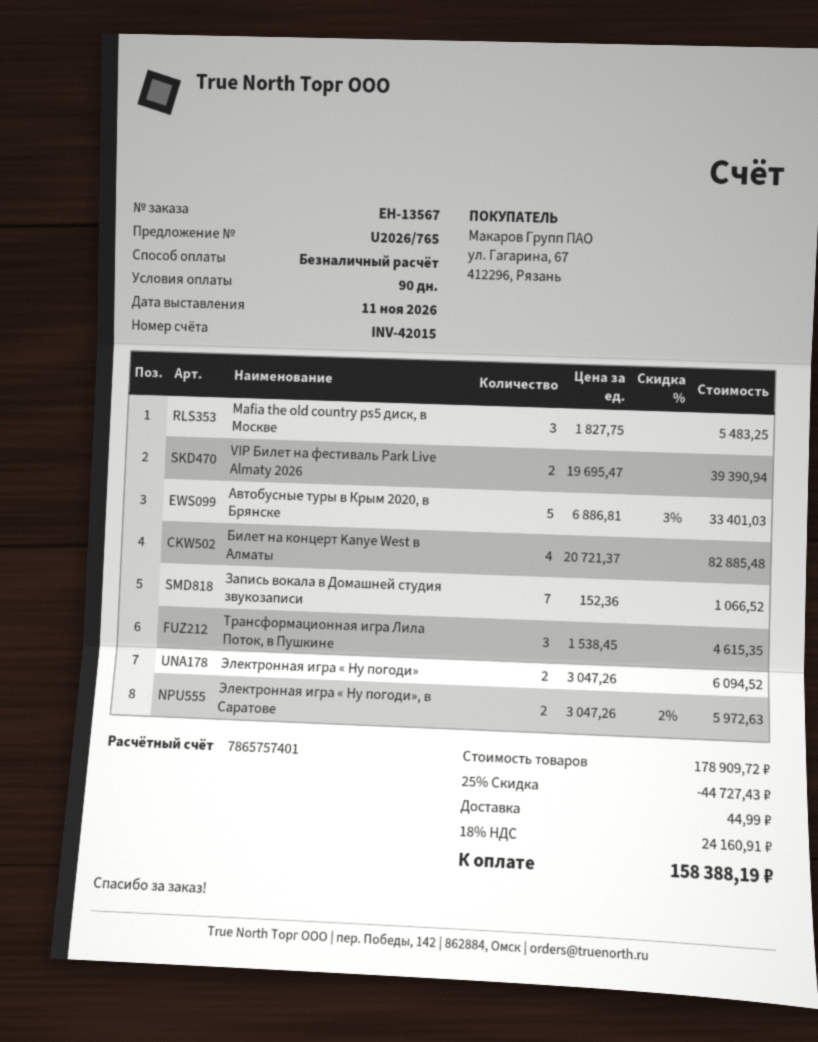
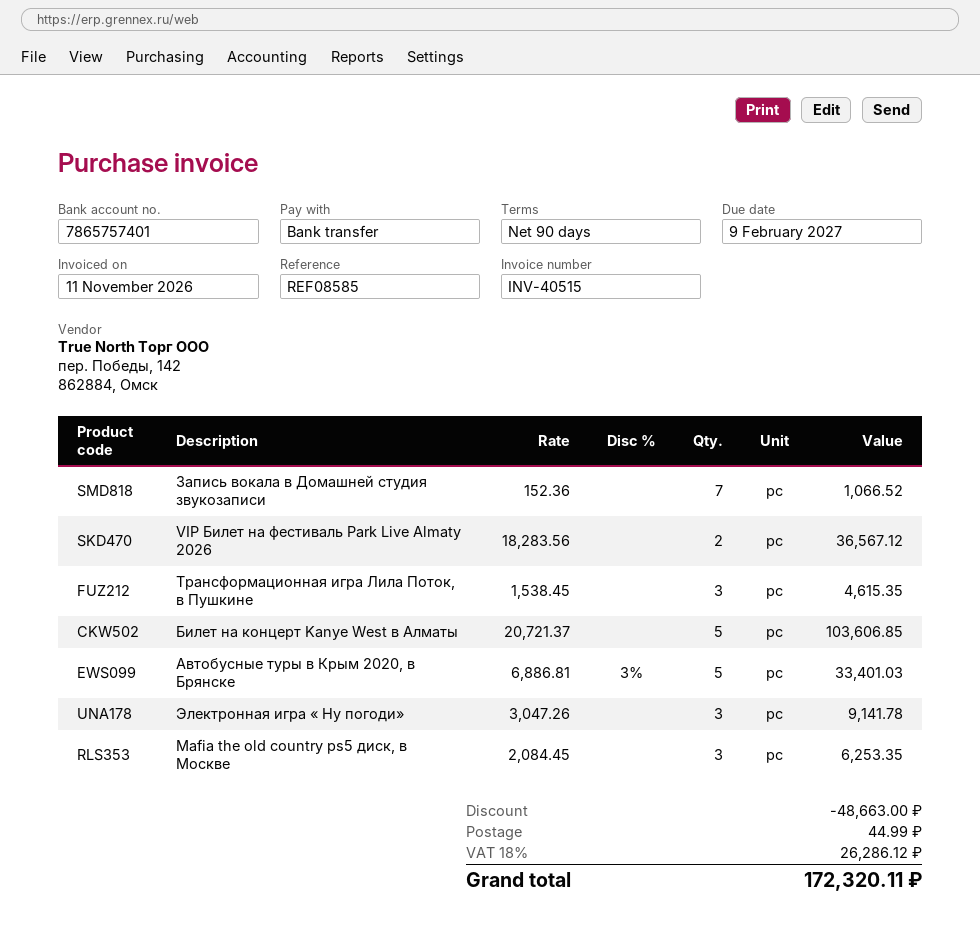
invoice number: INV-42015 -> INV-40515
Mafia the old country ps5 диск, в Москве: 3 x 1827.75 = 5483.25 -> 3 x 2084.45 = 6253.35
VIP Билет на фестиваль Park Live Almaty 2026: 2 x 19695.47 = 39390.94 -> 2 x 18283.56 = 36567.12
Билет на концерт Kanye West в Алматы: 4 x 20721.37 = 82885.48 -> 5 x 20721.37 = 103606.85
Электронная игра « Ну погоди»: 2 x 3047.26 = 6094.52 -> 3 x 3047.26 = 9141.78
Электронная игра « Ну погоди», в Саратове: 2 x 3047.26 - 2% = 5972.63 -> none
discount: 44727.43 -> 48663.00
tax: 18% = 24160.91 -> 18% = 26286.12
total: 158388.19 -> 172320.11

